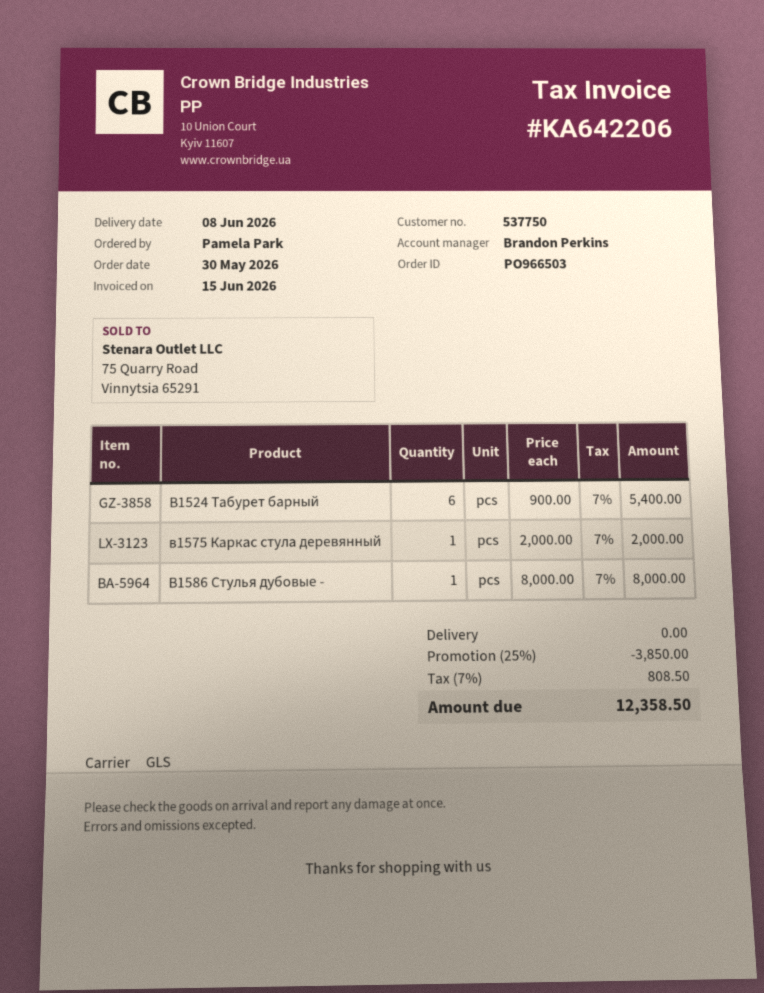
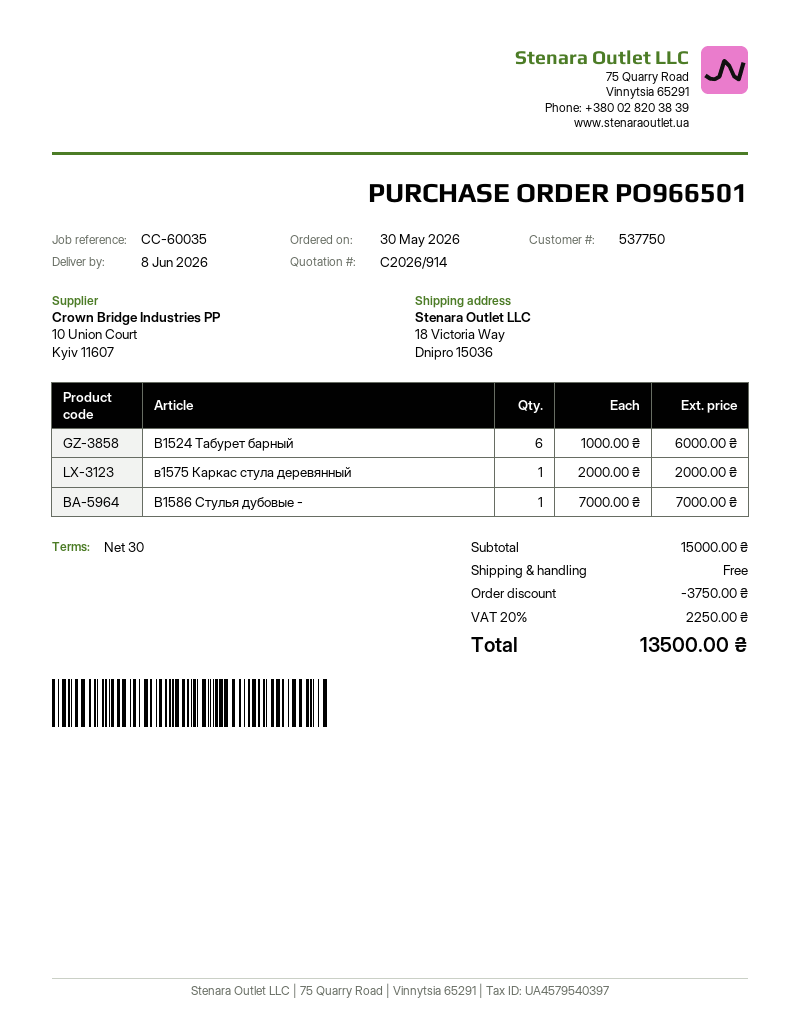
order number: PO966503 -> PO966501
В1524 Табурет барный: 6 x 900.00 = 5400.00 -> 6 x 1000.00 = 6000.00
В1586 Стулья дубовые -: 1 x 8000.00 = 8000.00 -> 1 x 7000.00 = 7000.00
discount: 3850.00 -> 3750.00
tax: 7% = 808.50 -> 20% = 2250.00
total: 12358.50 -> 13500.00

